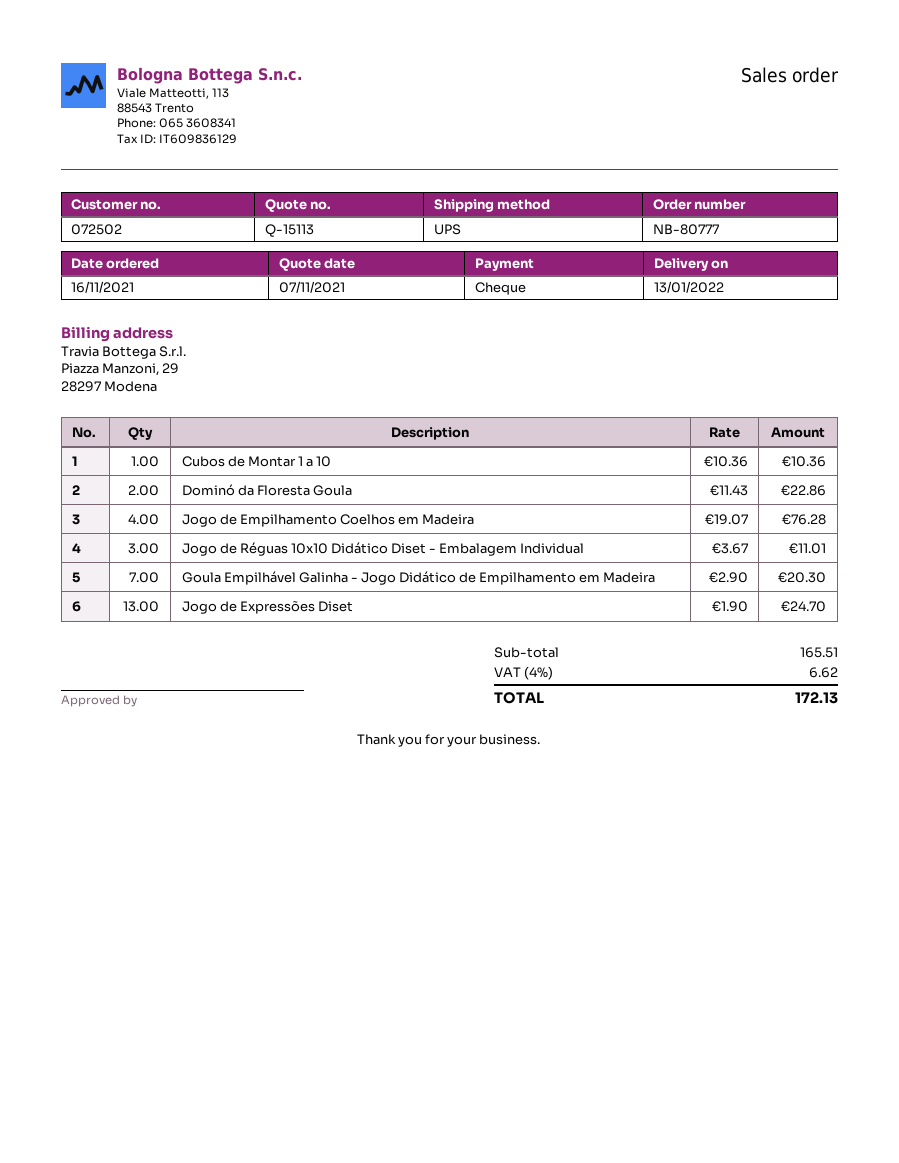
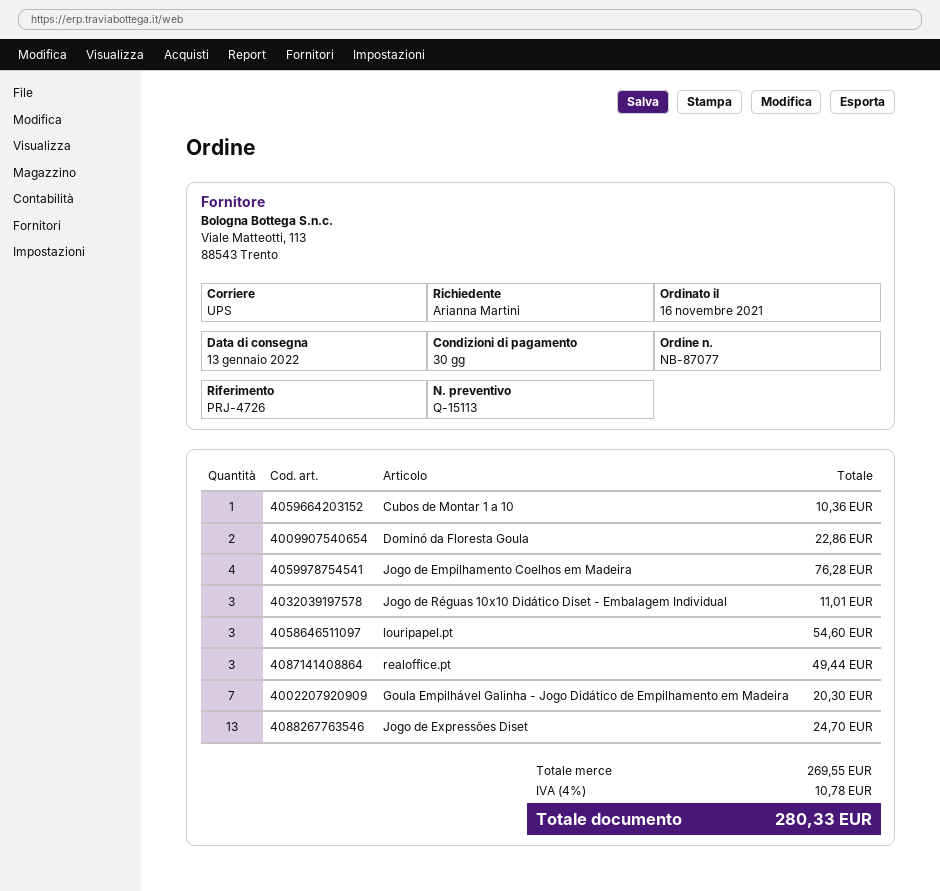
order number: NB-80777 -> NB-87077
louripapel.pt: none -> 3 for 54.60
realoffice.pt: none -> 3 for 49.44
subtotal: 165.51 -> 269.55
tax: 4% = 6.62 -> 4% = 10.78
total: 172.13 -> 280.33

